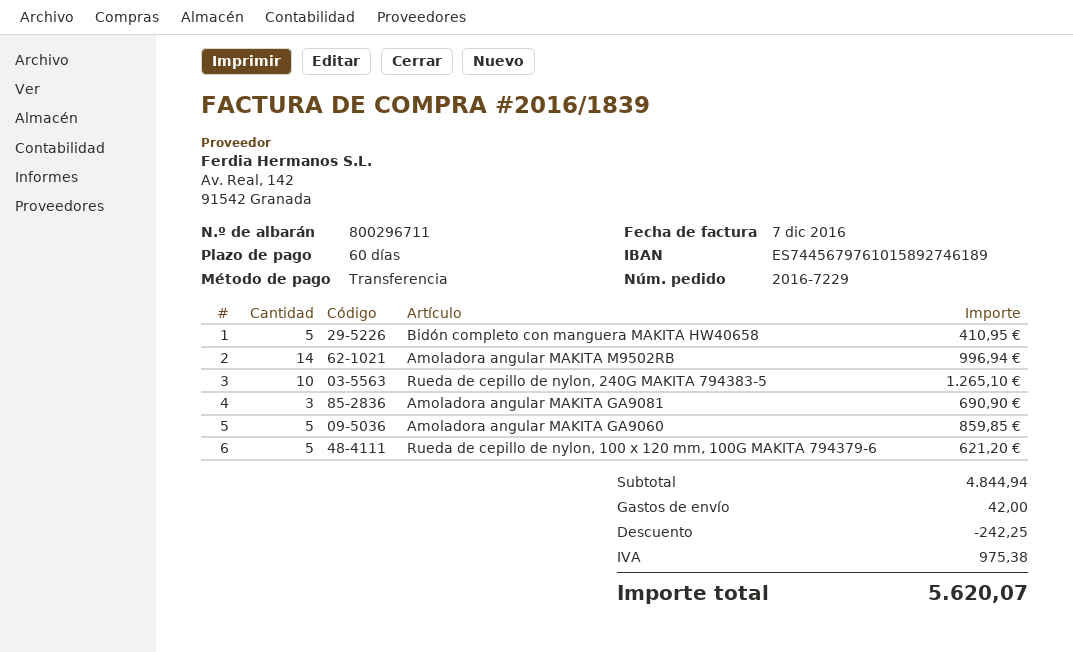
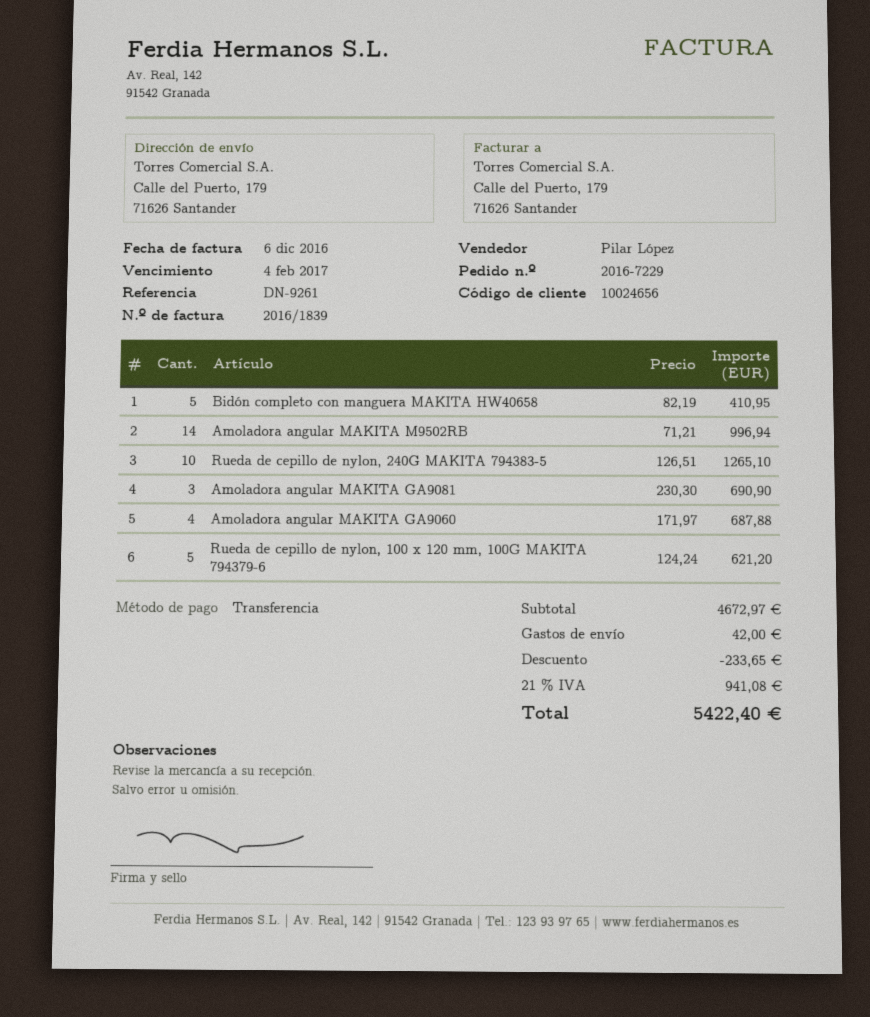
invoice date: 2016-12-07 -> 2016-12-06
Amoladora angular MAKITA GA9060: 5 for 859.85 -> 4 for 687.88
subtotal: 4844.94 -> 4672.97
discount: 242.25 -> 233.65
tax: 975.38 -> 941.08
total: 5620.07 -> 5422.40

